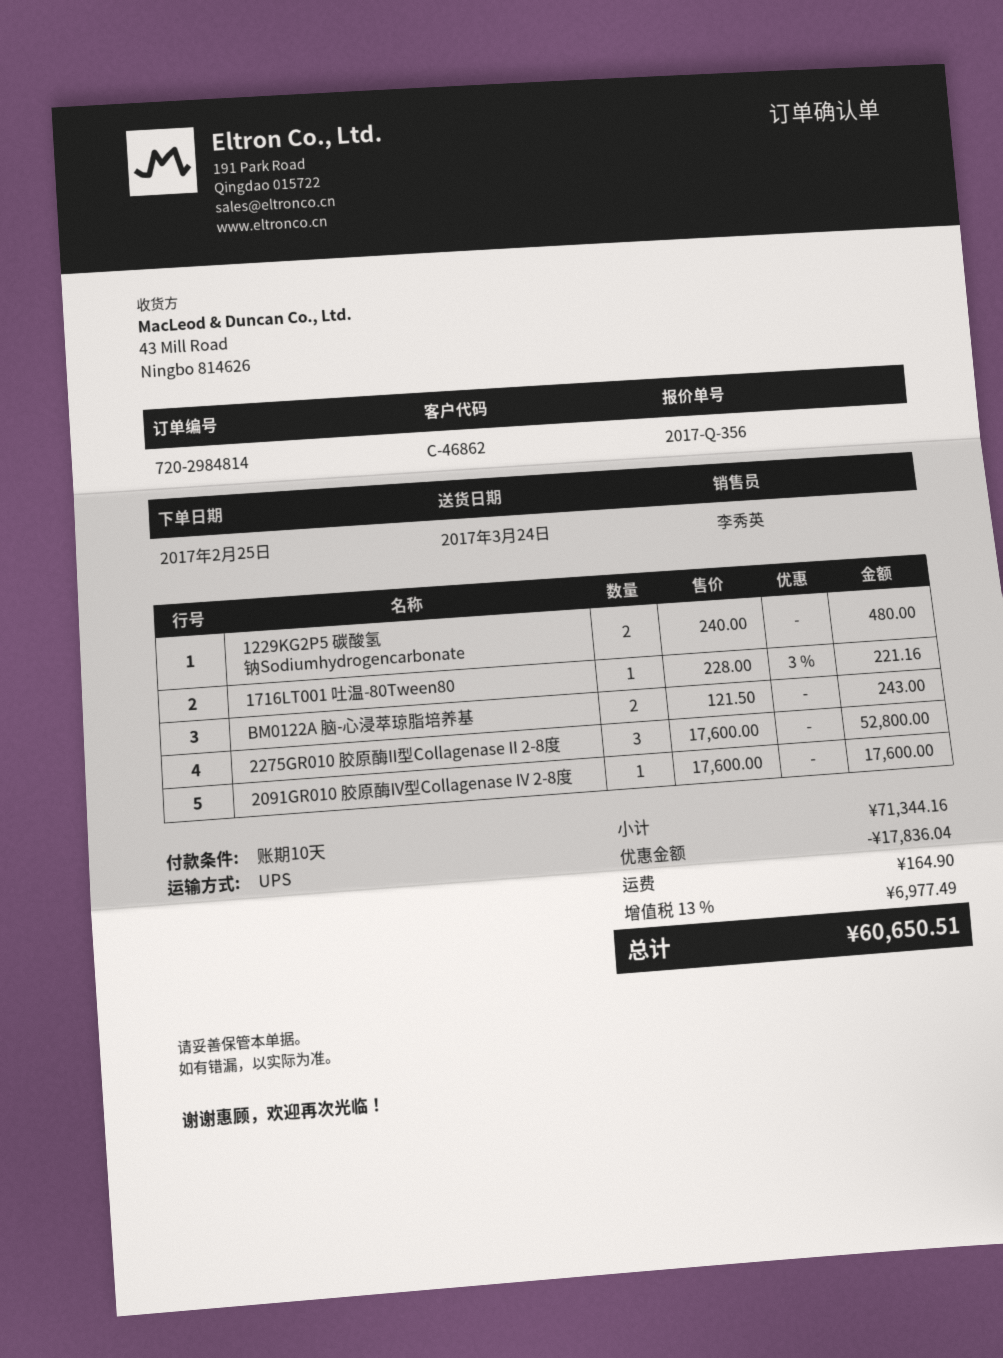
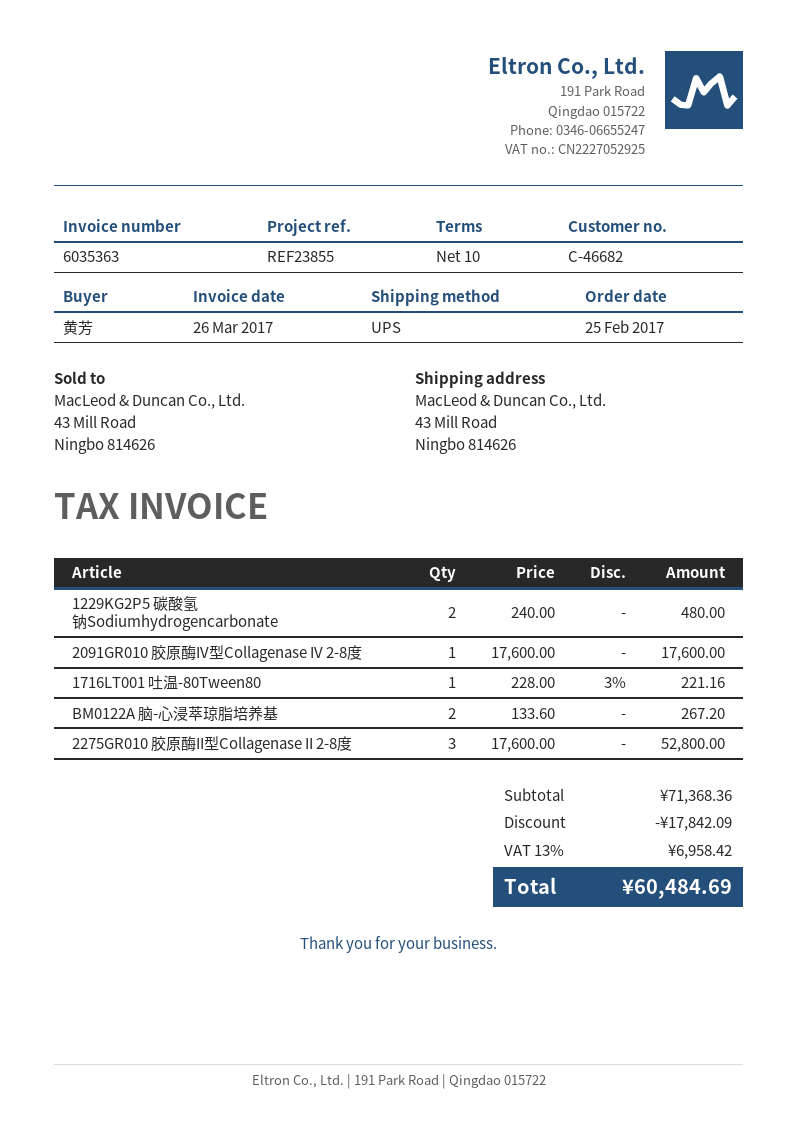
customer number: C-46862 -> C-46682
BM0122A 脑-心浸萃琼脂培养基: 2 x 121.50 = 243.00 -> 2 x 133.60 = 267.20
subtotal: 71344.16 -> 71368.36
discount: 17836.04 -> 17842.09
shipping: 164.90 -> none
tax: 13% = 6977.49 -> 13% = 6958.42
total: 60650.51 -> 60484.69

